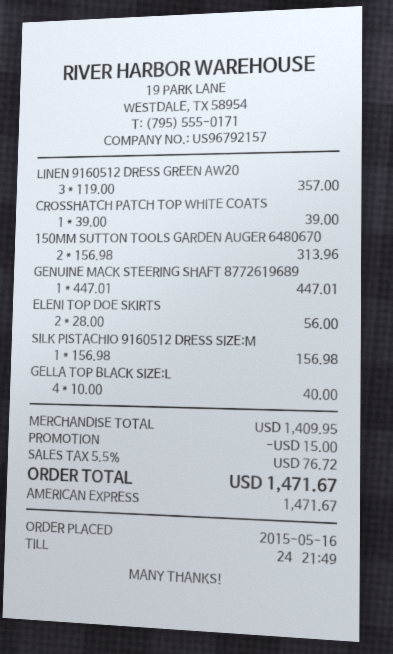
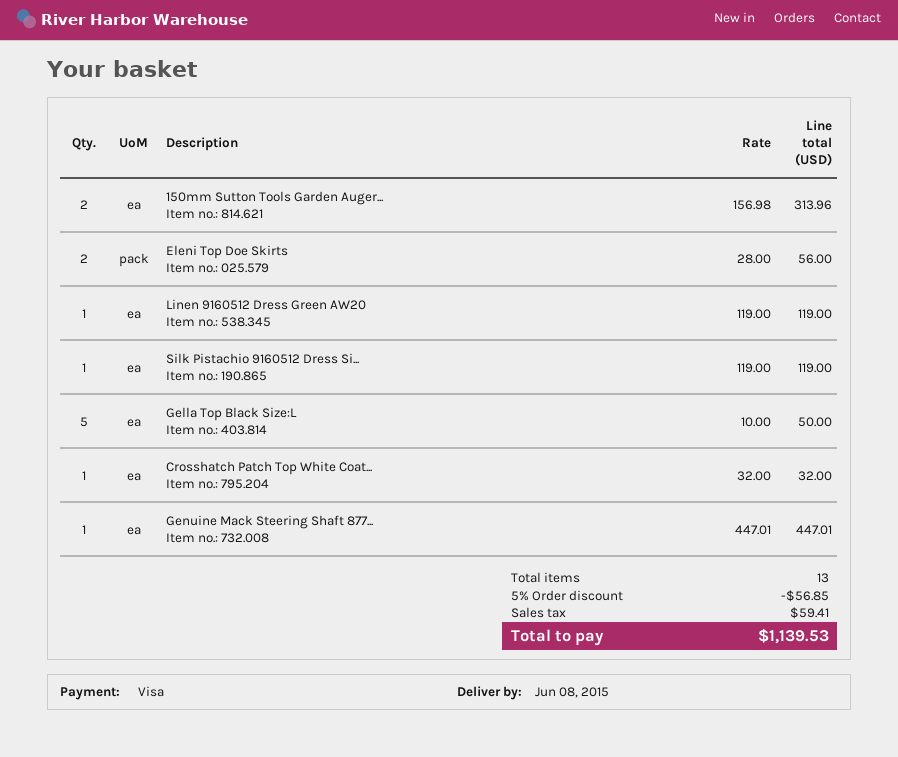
payment method: American Express -> Visa
LINEN 9160512 DRESS GREEN AW20: 3 x 119.00 = 357.00 -> 1 x 119.00 = 119.00
CROSSHATCH PATCH TOP WHITE COATS: 1 x 39.00 = 39.00 -> 1 x 32.00 = 32.00
SILK PISTACHIO 9160512 DRESS SIZE:M: 1 x 156.98 = 156.98 -> 1 x 119.00 = 119.00
GELLA TOP BLACK SIZE:L: 4 x 10.00 = 40.00 -> 5 x 10.00 = 50.00
discount: 15.00 -> 56.85
tax: 76.72 -> 59.41
total: 1471.67 -> 1139.53

